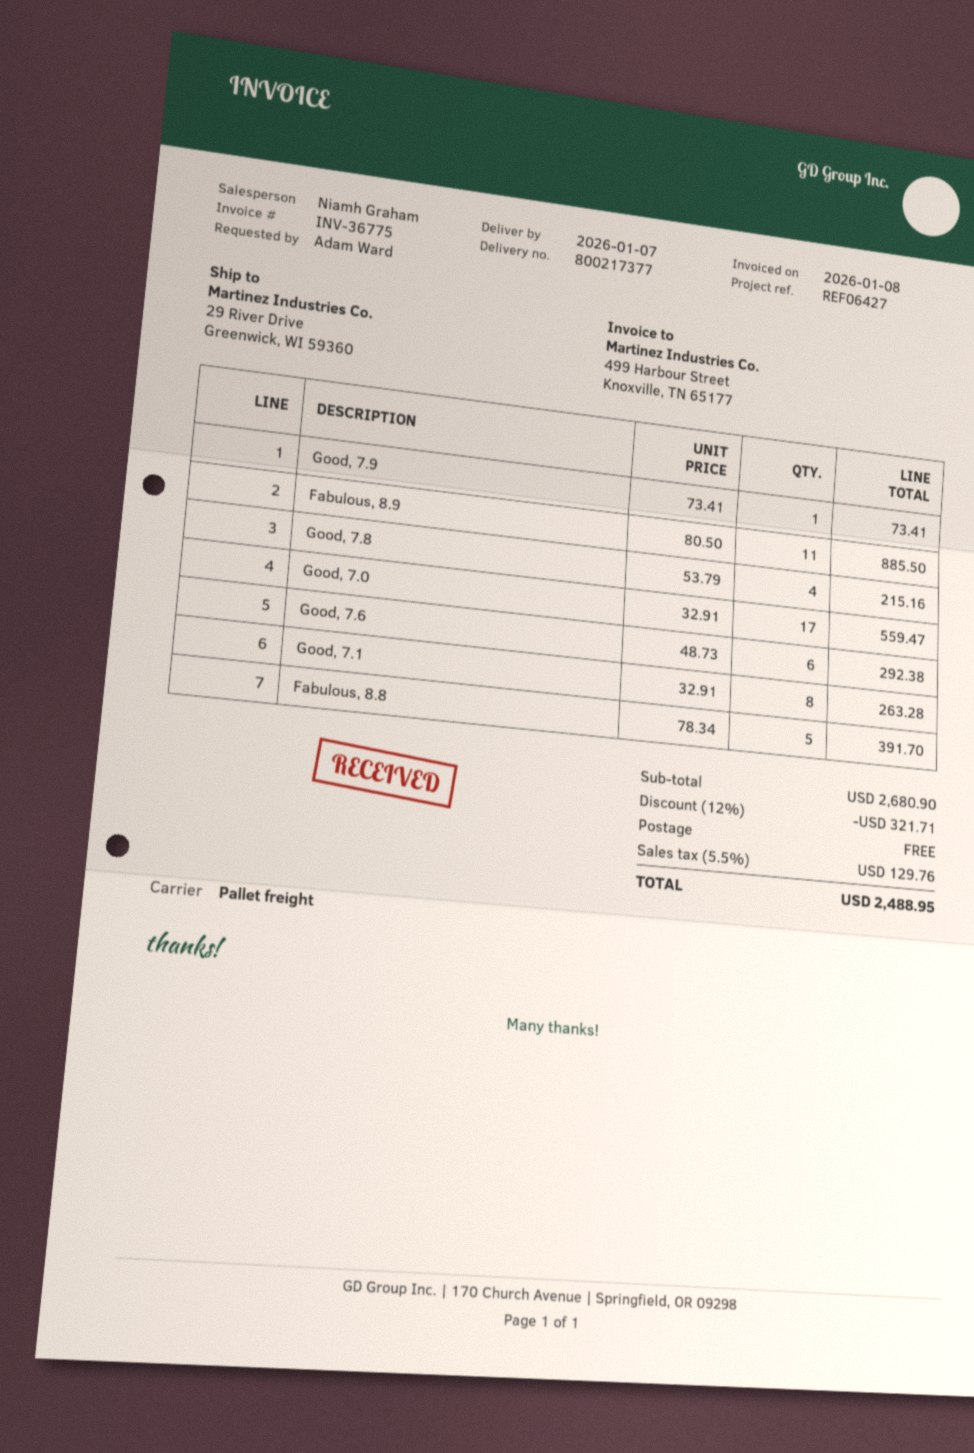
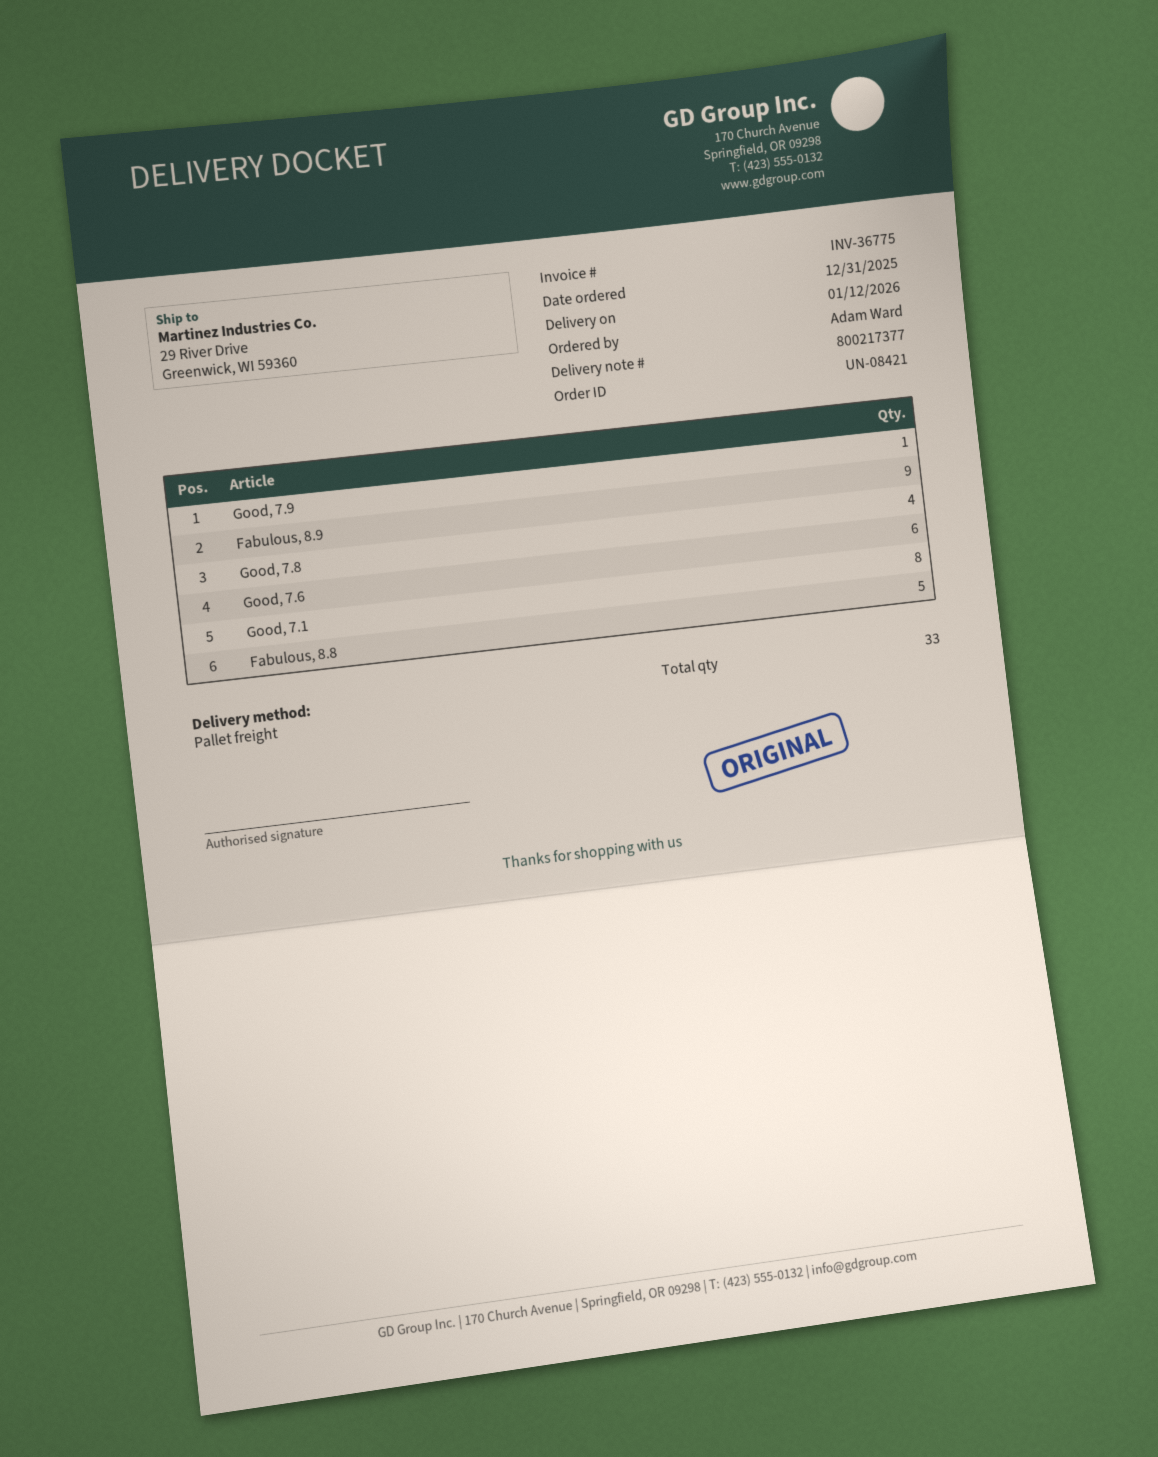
delivery date: 2026-01-07 -> 2026-01-12
Fabulous, 8.9: 11 -> 9
Good, 7.0: 17 -> none

